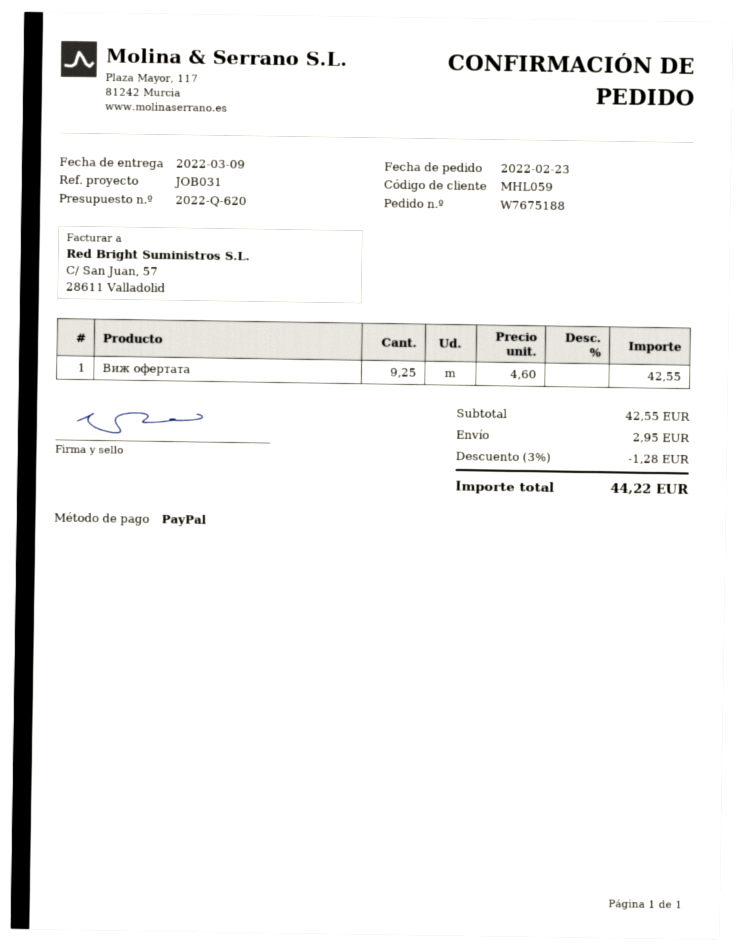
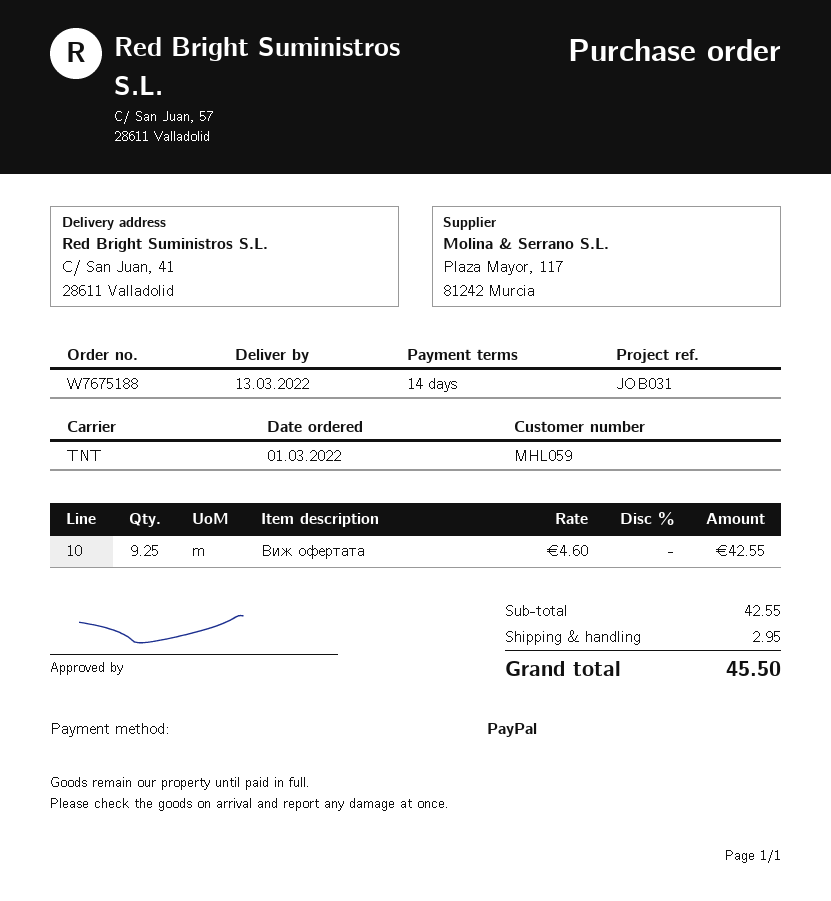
order date: 2022-02-23 -> 2022-03-01
delivery date: 2022-03-09 -> 2022-03-13
discount: 3% = 1.28 -> none
total: 44.22 -> 45.50

